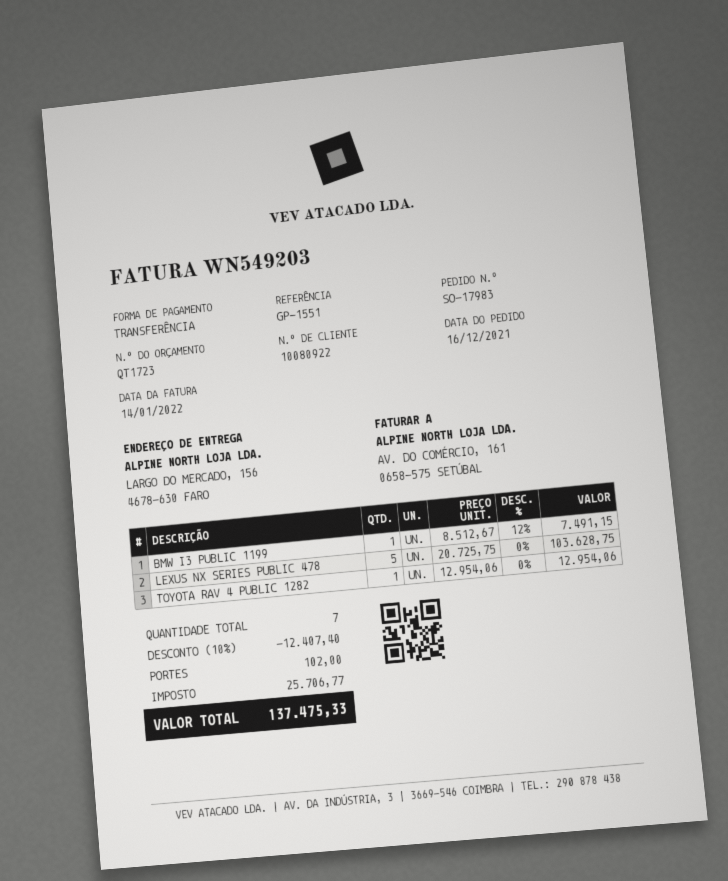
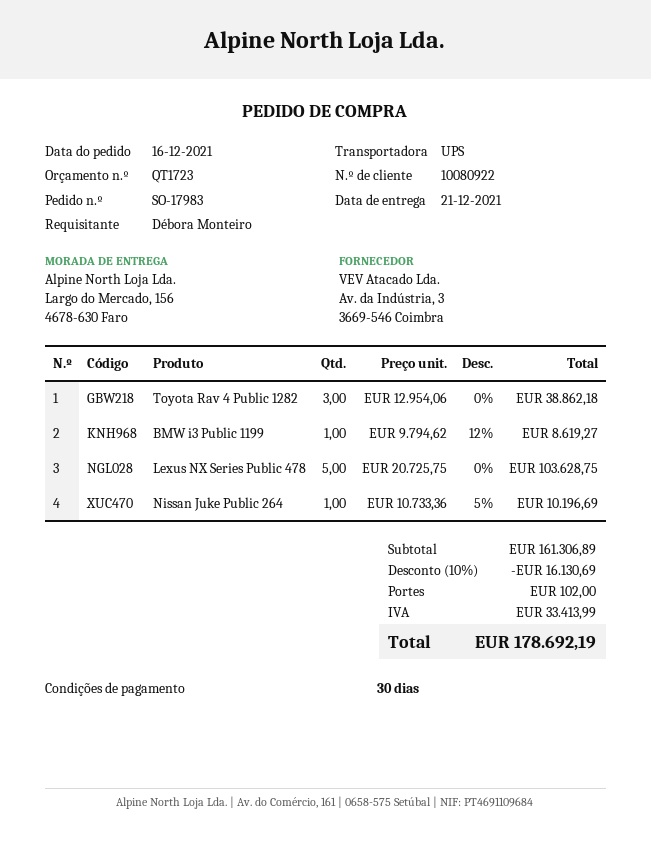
BMW I3 PUBLIC 1199: 1 x 8512.67 - 12% = 7491.15 -> 1 x 9794.62 - 12% = 8619.27
TOYOTA RAV 4 PUBLIC 1282: 1 x 12954.06 = 12954.06 -> 3 x 12954.06 = 38862.18
Nissan Juke Public 264: none -> 1 x 10733.36 - 5% = 10196.69
discount: 10% = 12407.40 -> 10% = 16130.69
tax: 25706.77 -> 33413.99
total: 137475.33 -> 178692.19

